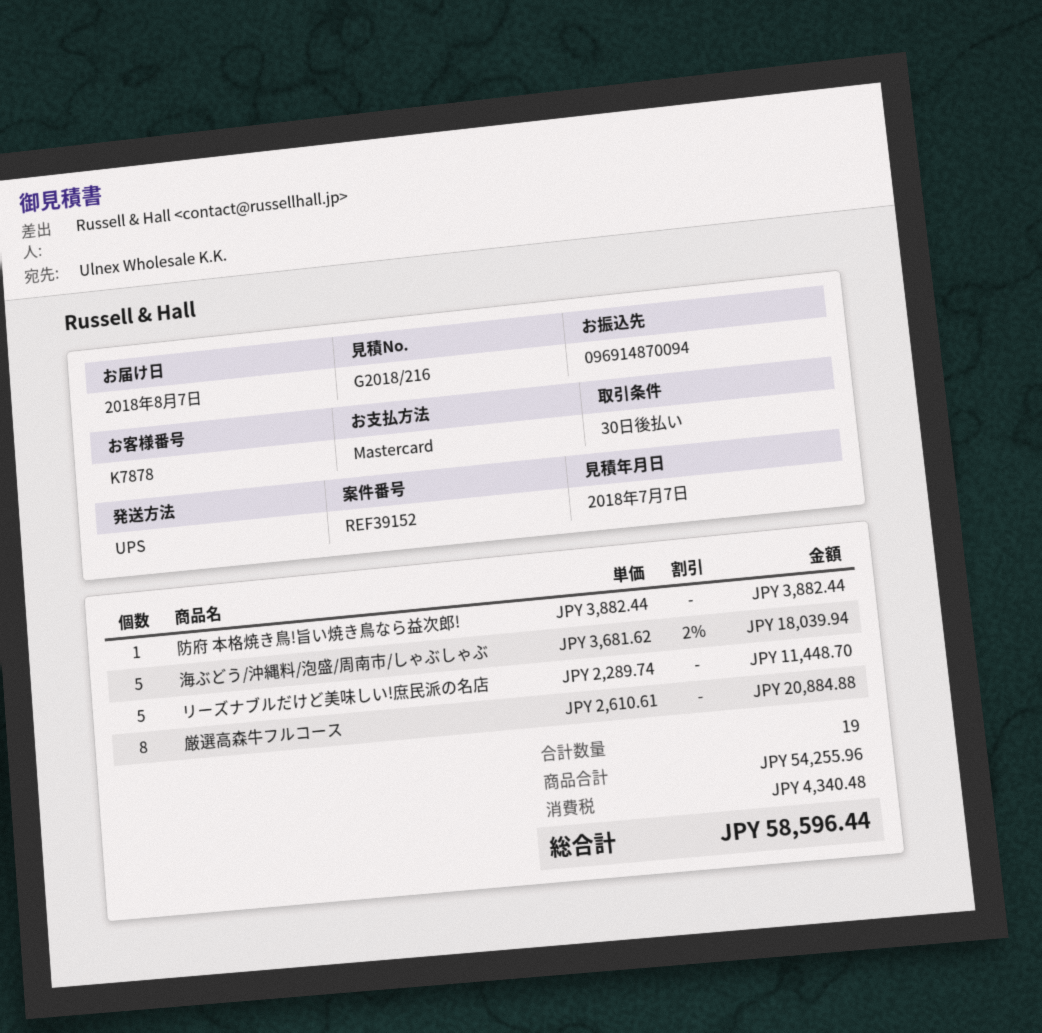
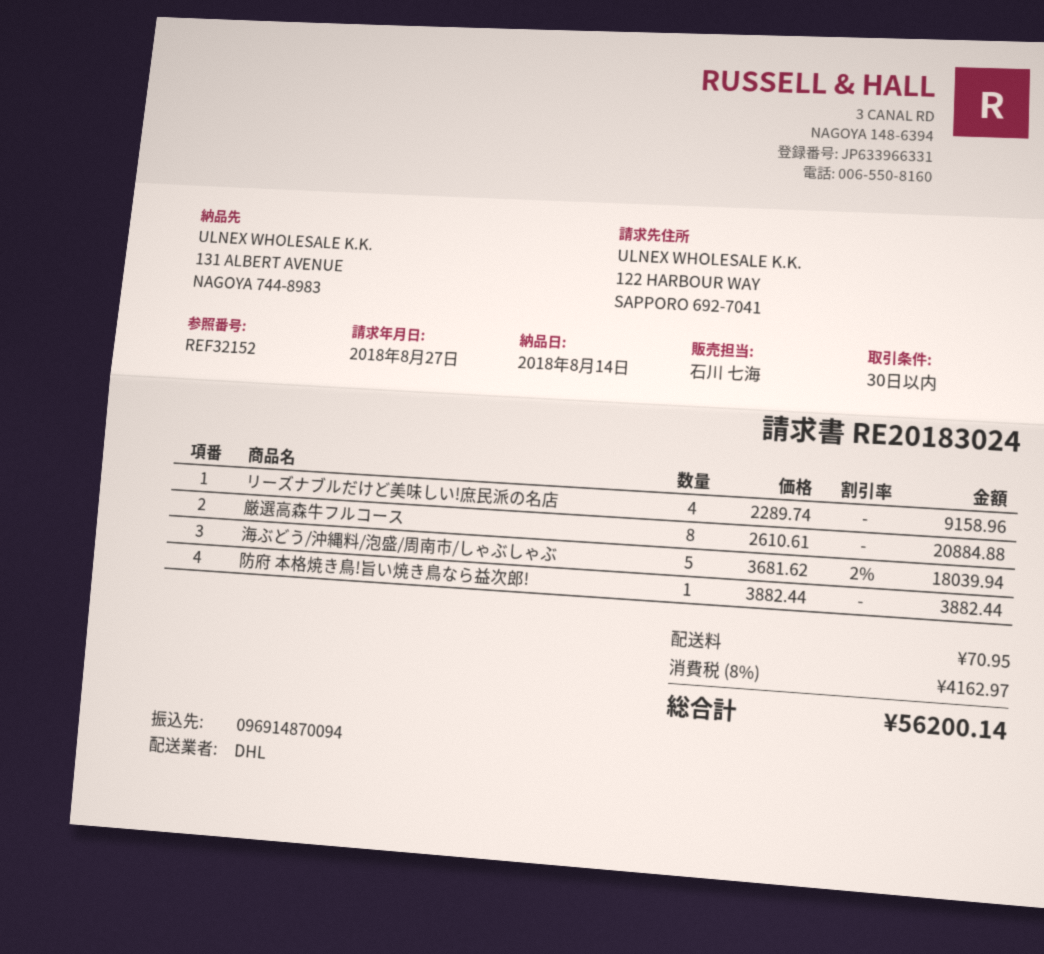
delivery date: 2018-08-07 -> 2018-08-14
reference: REF39152 -> REF32152
shipping method: UPS -> DHL
リーズナブルだけど美味しい!庶民派の名店: 5 x 2289.74 = 11448.70 -> 4 x 2289.74 = 9158.96
shipping: none -> 70.95
tax: 4340.48 -> 4162.97
total: 58596.44 -> 56200.14

